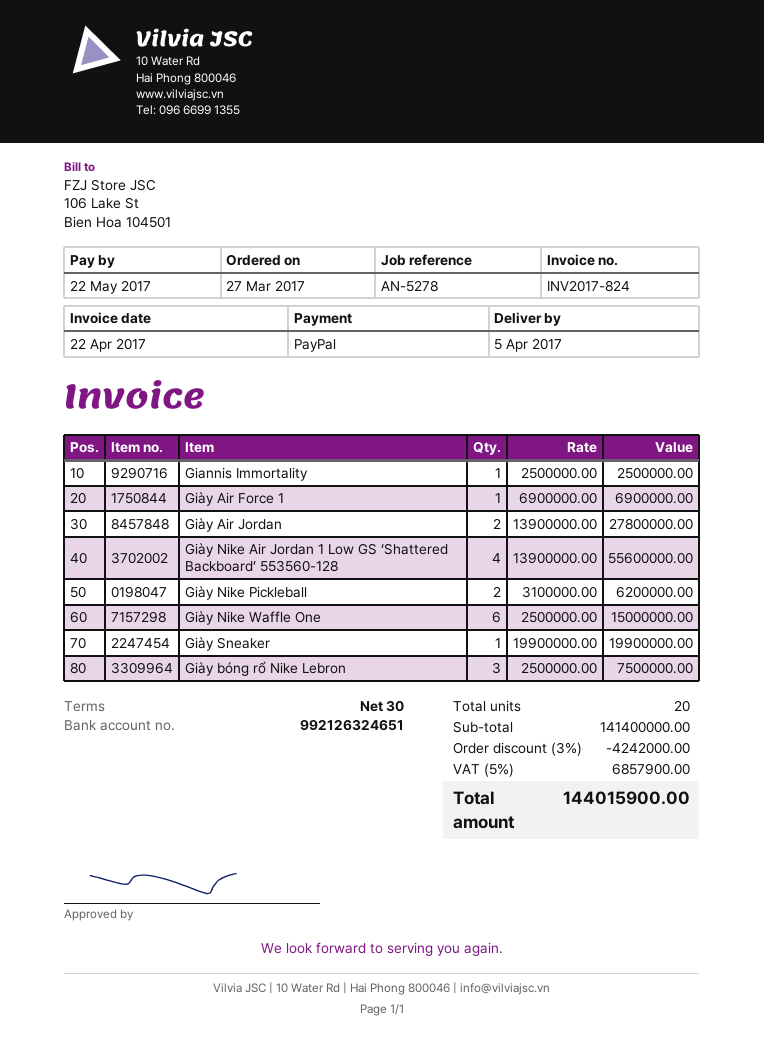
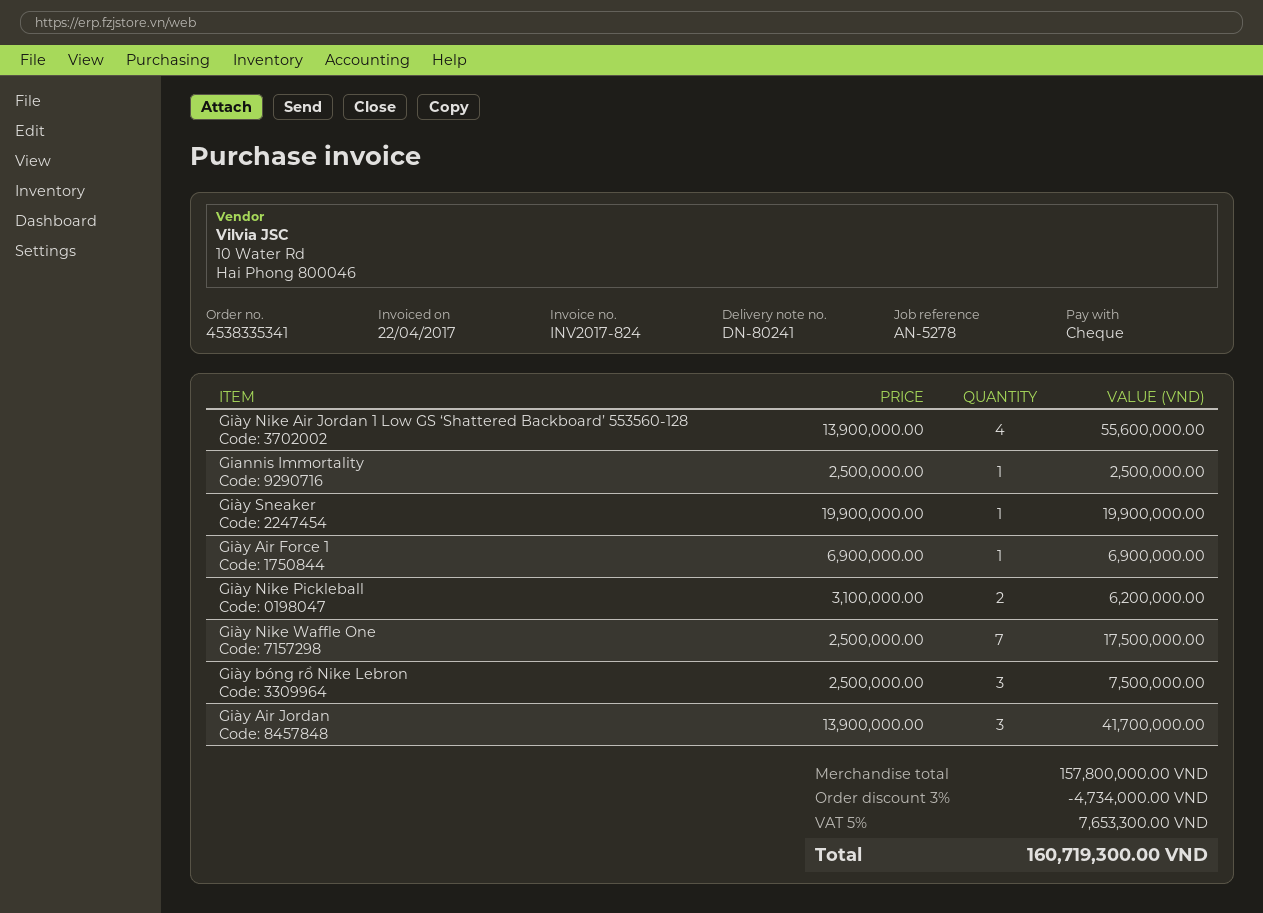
payment method: PayPal -> cheque
Giày Air Jordan: 2 x 13900000.00 = 27800000.00 -> 3 x 13900000.00 = 41700000.00
Giày Nike Waffle One: 6 x 2500000.00 = 15000000.00 -> 7 x 2500000.00 = 17500000.00
subtotal: 141400000.00 -> 157800000.00
discount: 3% = 4242000.00 -> 3% = 4734000.00
tax: 5% = 6857900.00 -> 5% = 7653300.00
total: 144015900.00 -> 160719300.00

